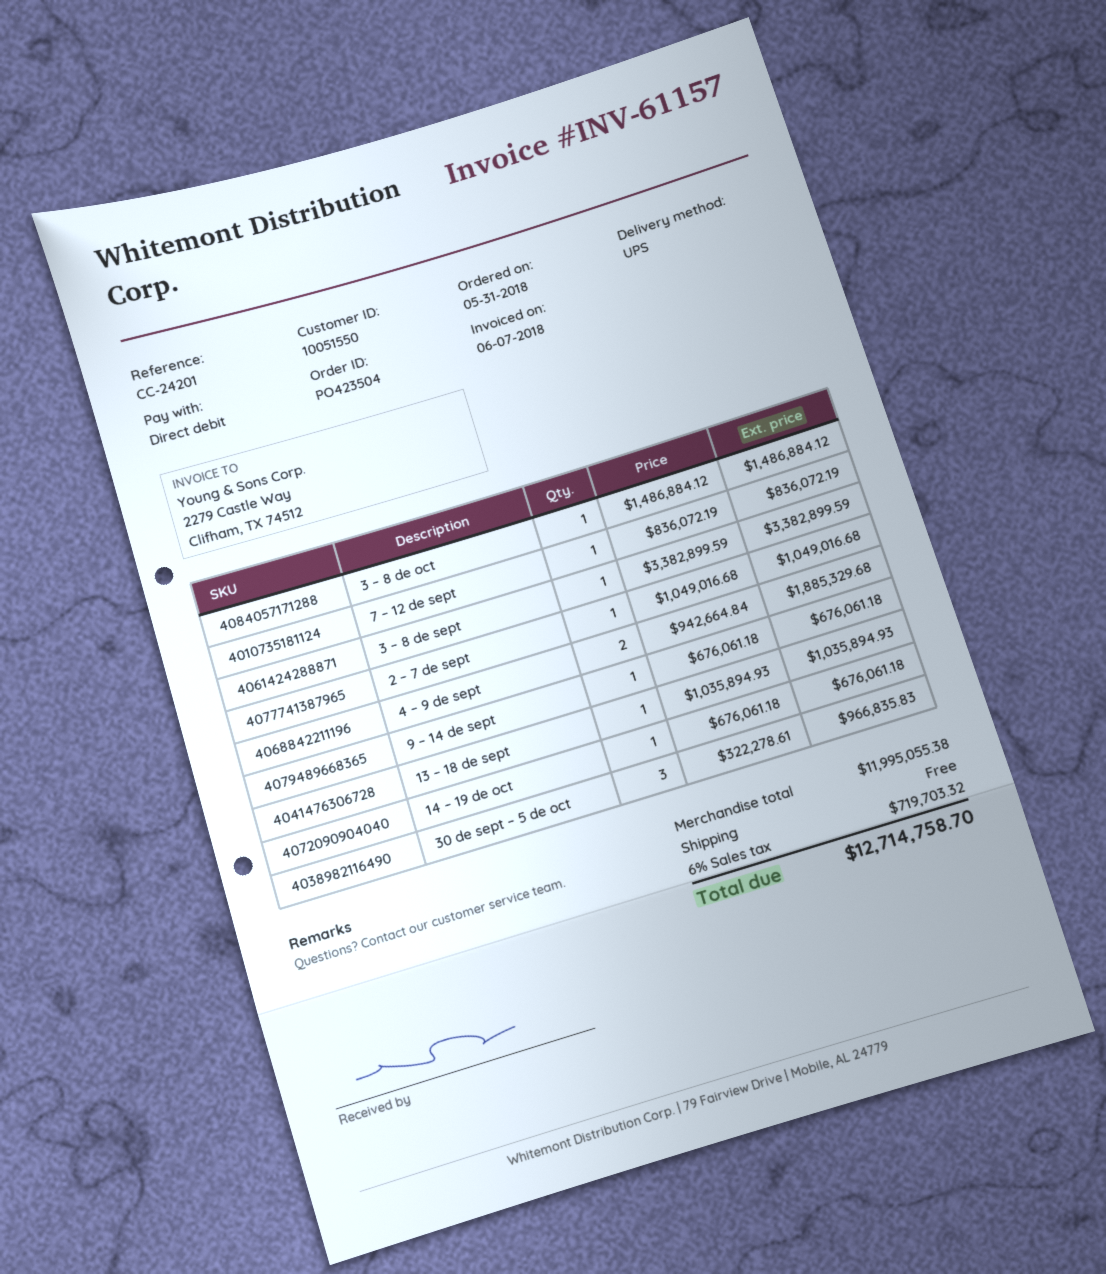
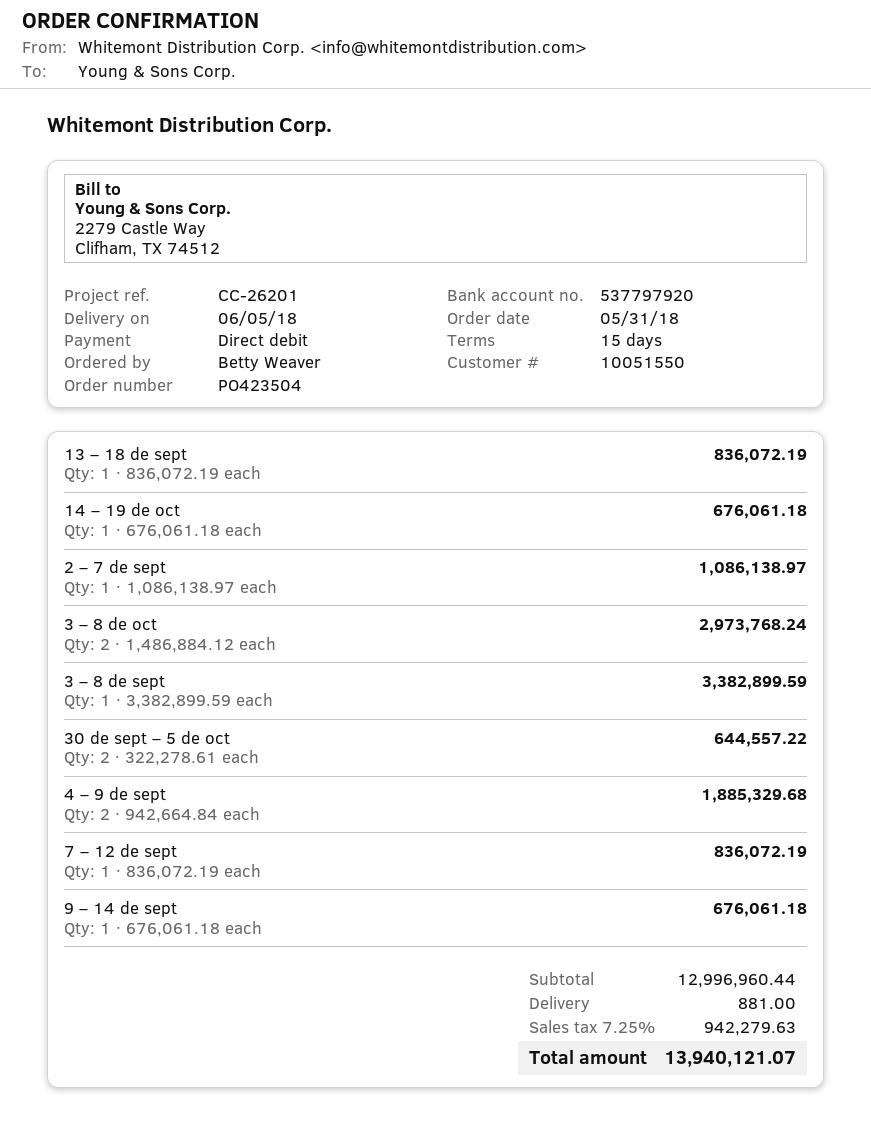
reference: CC-24201 -> CC-26201
3 – 8 de oct: 1 x 1486884.12 = 1486884.12 -> 2 x 1486884.12 = 2973768.24
2 – 7 de sept: 1 x 1049016.68 = 1049016.68 -> 1 x 1086138.97 = 1086138.97
13 – 18 de sept: 1 x 1035894.93 = 1035894.93 -> 1 x 836072.19 = 836072.19
30 de sept – 5 de oct: 3 x 322278.61 = 966835.83 -> 2 x 322278.61 = 644557.22
subtotal: 11995055.38 -> 12996960.44
shipping: 0.00 -> 881.00
tax: 6% = 719703.32 -> 7.25% = 942279.63
total: 12714758.70 -> 13940121.07

